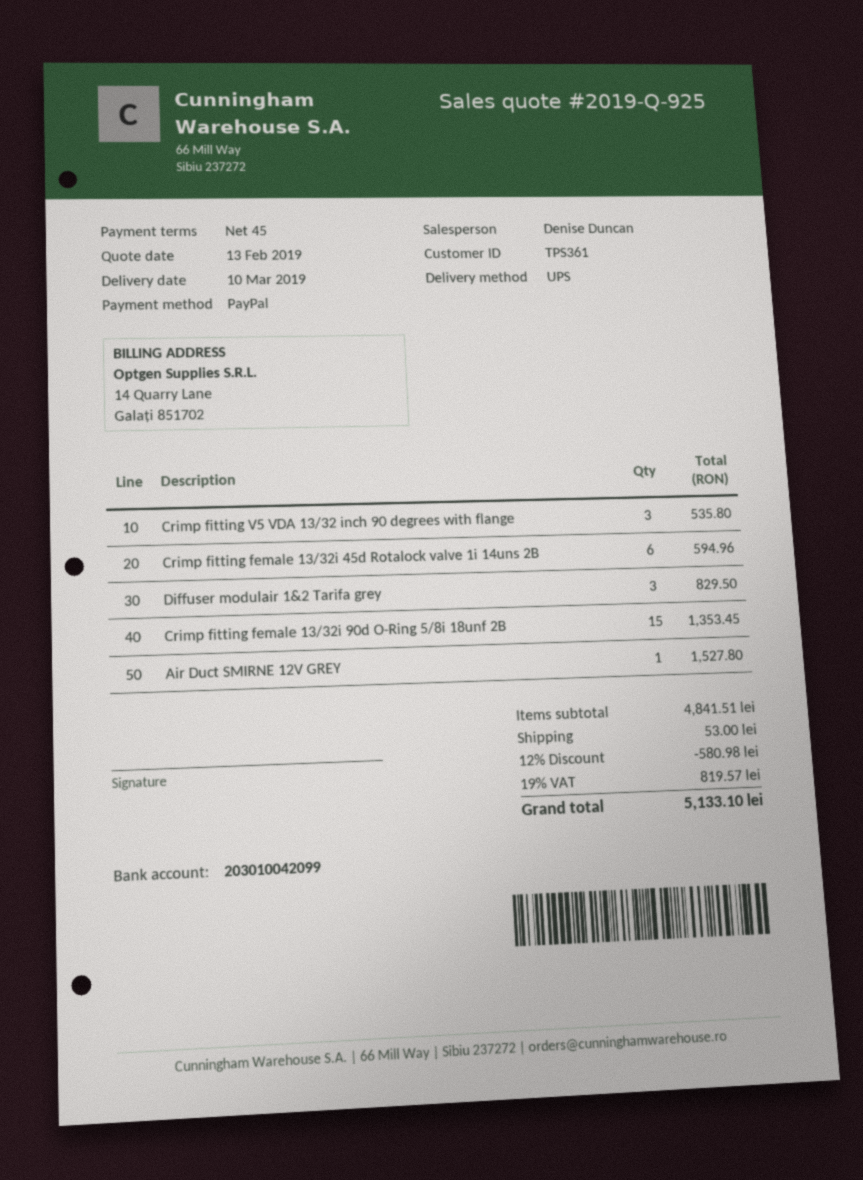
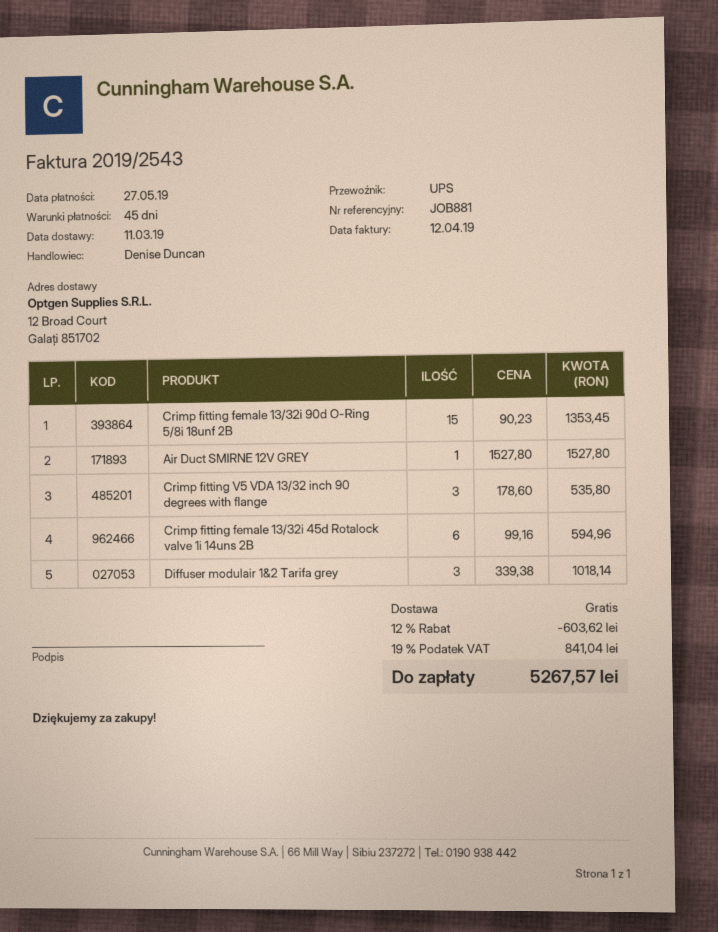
delivery date: 2019-03-10 -> 2019-03-11
Diffuser modulair 1&2 Tarifa grey: 3 for 829.50 -> 3 for 1018.14
discount: 12% = 580.98 -> 12% = 603.62
shipping: 53.00 -> 0.00
tax: 19% = 819.57 -> 19% = 841.04
total: 5133.10 -> 5267.57

